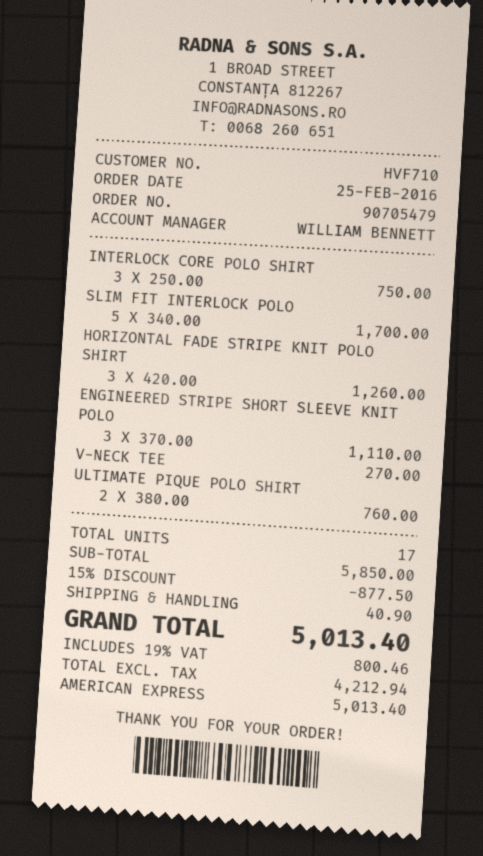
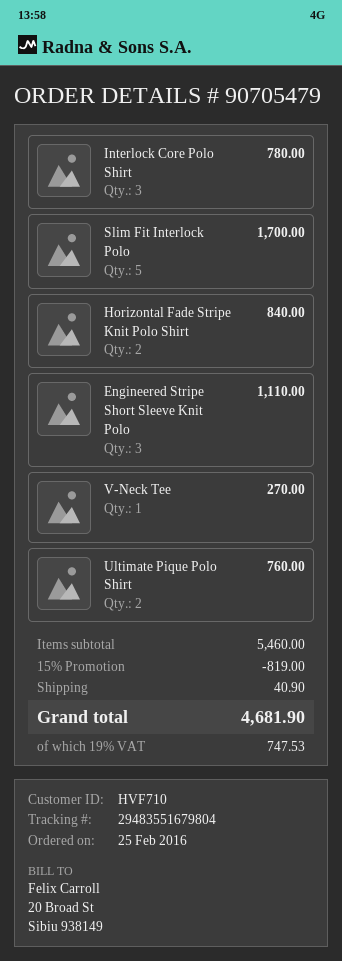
INTERLOCK CORE POLO SHIRT: 3 for 750.00 -> 3 for 780.00
HORIZONTAL FADE STRIPE KNIT POLO SHIRT: 3 for 1260.00 -> 2 for 840.00
subtotal: 5850.00 -> 5460.00
discount: 15% = 877.50 -> 15% = 819.00
tax: 19% = 800.46 -> 19% = 747.53
total: 5013.40 -> 4681.90

